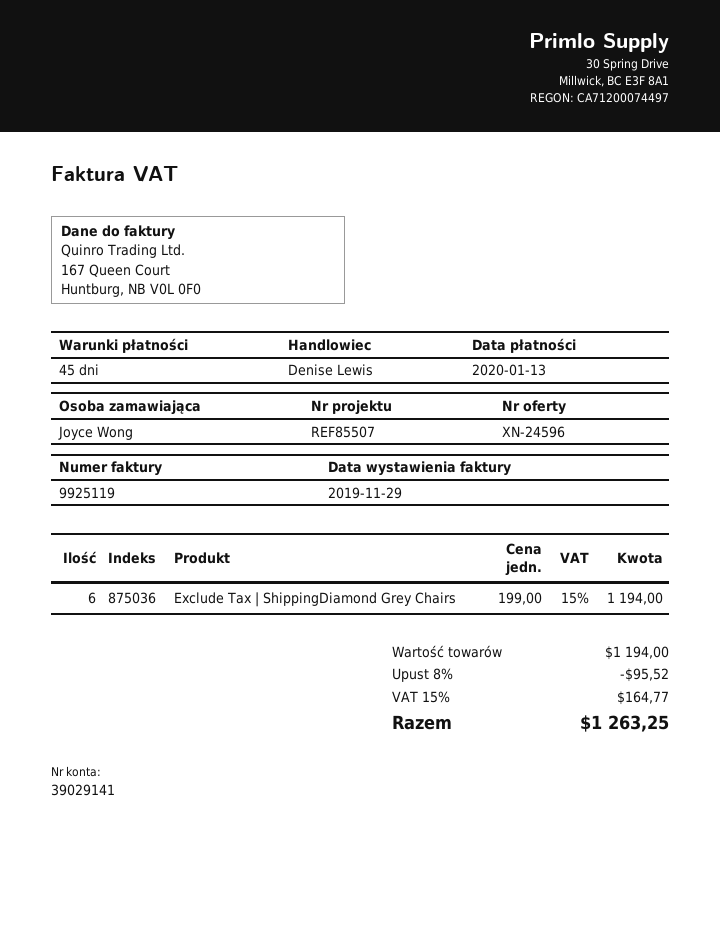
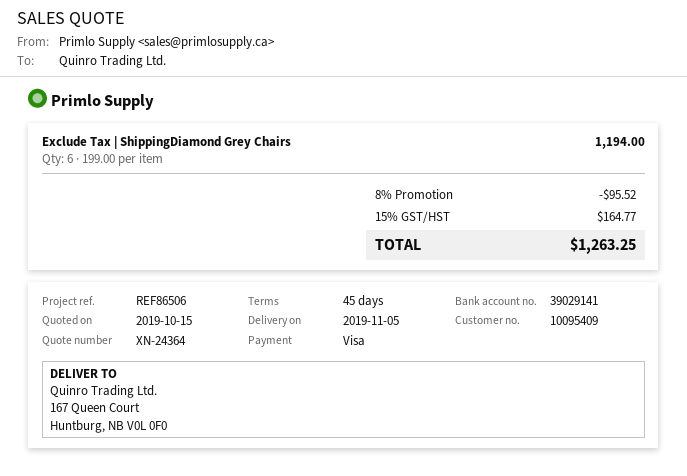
quote number: XN-24596 -> XN-24364
reference: REF85507 -> REF86506

